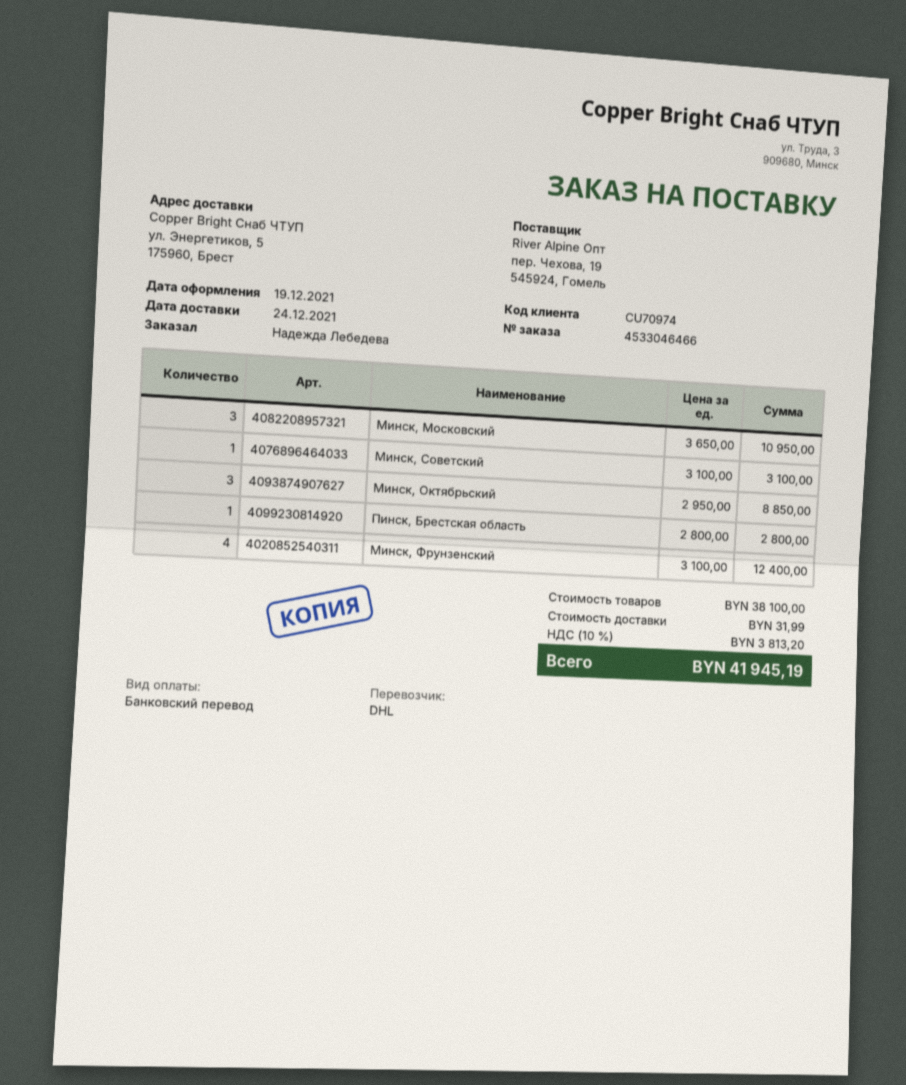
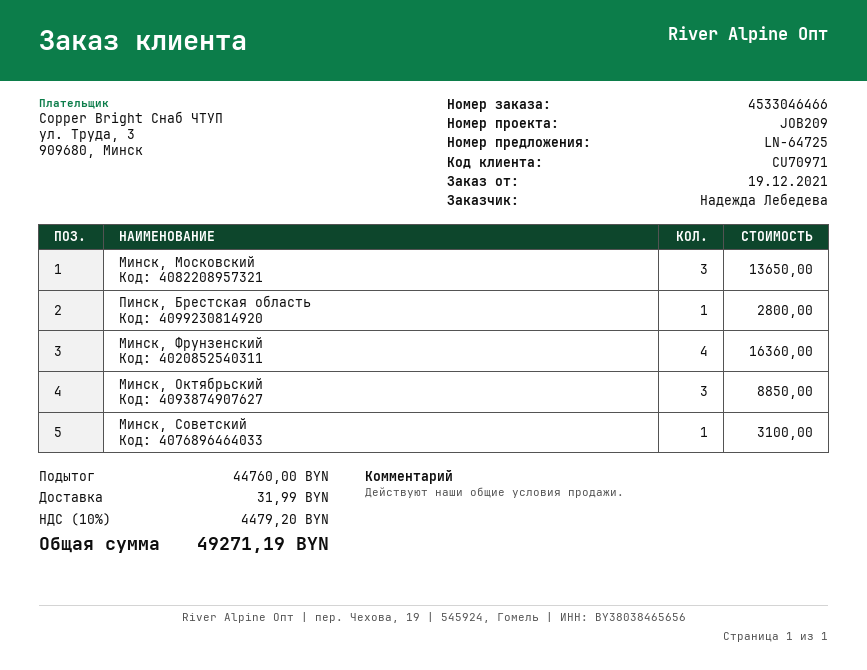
customer number: CU70974 -> CU70971
Минск, Московский: 3 for 10950.00 -> 3 for 13650.00
Минск, Фрунзенский: 4 for 12400.00 -> 4 for 16360.00
subtotal: 38100.00 -> 44760.00
tax: 10% = 3813.20 -> 10% = 4479.20
total: 41945.19 -> 49271.19

